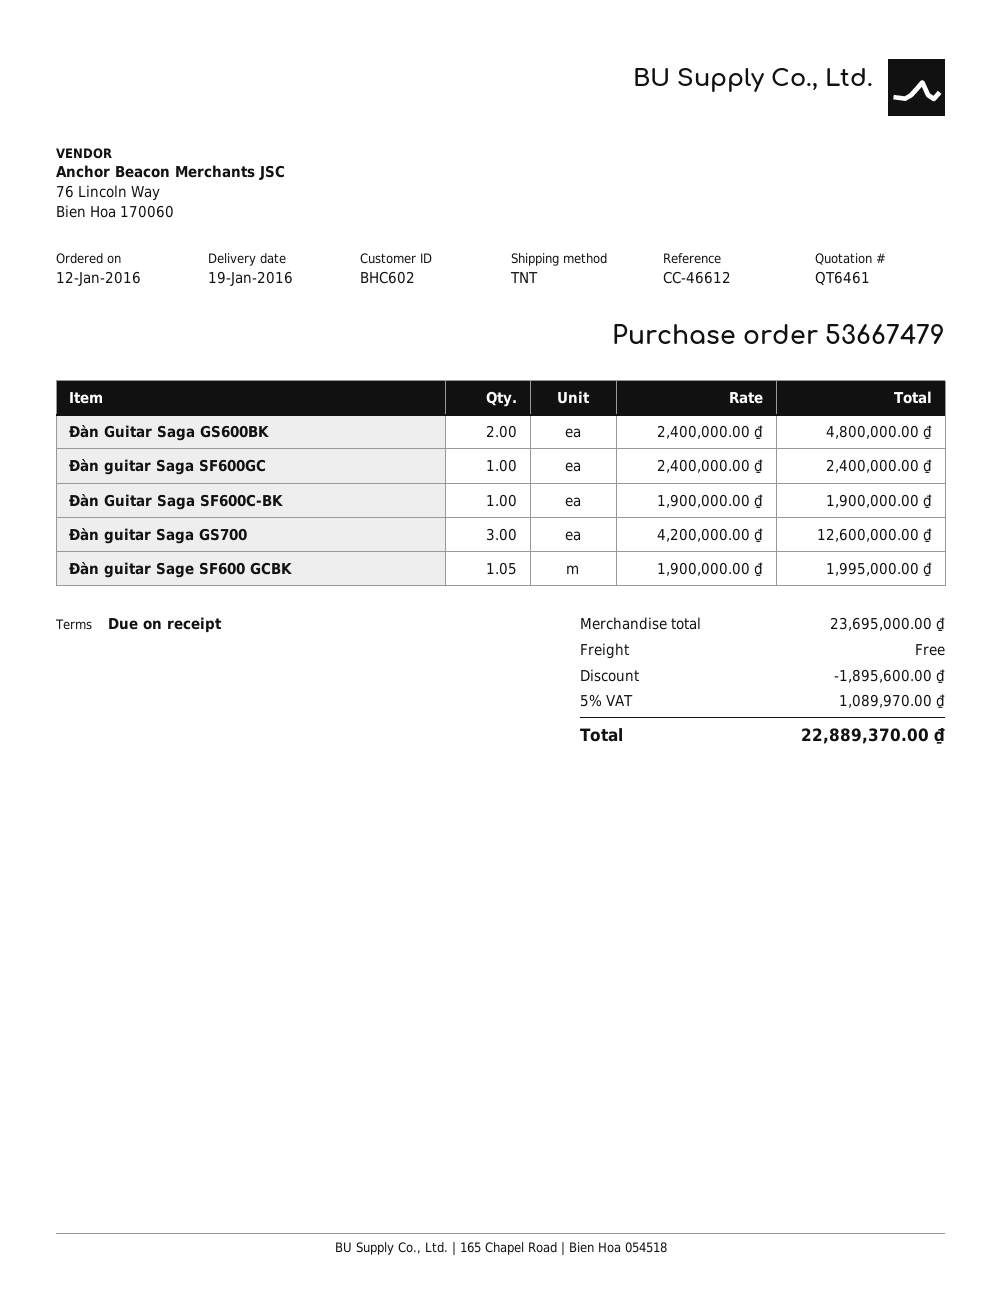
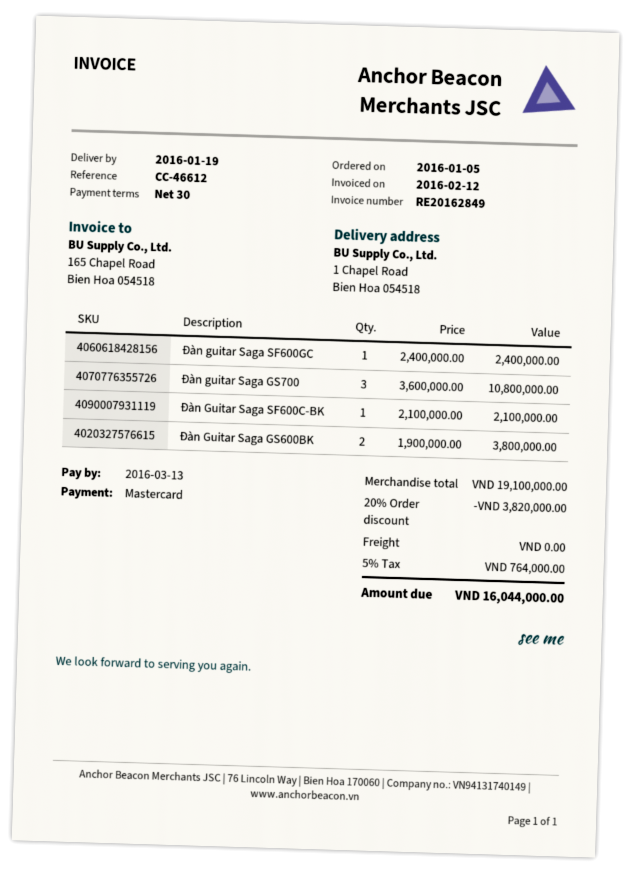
order date: 2016-01-12 -> 2016-01-05
payment terms: on receipt -> 30 days
Đàn Guitar Saga GS600BK: 2 x 2400000.00 = 4800000.00 -> 2 x 1900000.00 = 3800000.00
Đàn Guitar Saga SF600C-BK: 1 x 1900000.00 = 1900000.00 -> 1 x 2100000.00 = 2100000.00
Đàn guitar Saga GS700: 3 x 4200000.00 = 12600000.00 -> 3 x 3600000.00 = 10800000.00
Đàn guitar Sage SF600 GCBK: 1.05 x 1900000.00 = 1995000.00 -> none
subtotal: 23695000.00 -> 19100000.00
discount: 1895600.00 -> 3820000.00
tax: 5% = 1089970.00 -> 5% = 764000.00
total: 22889370.00 -> 16044000.00

